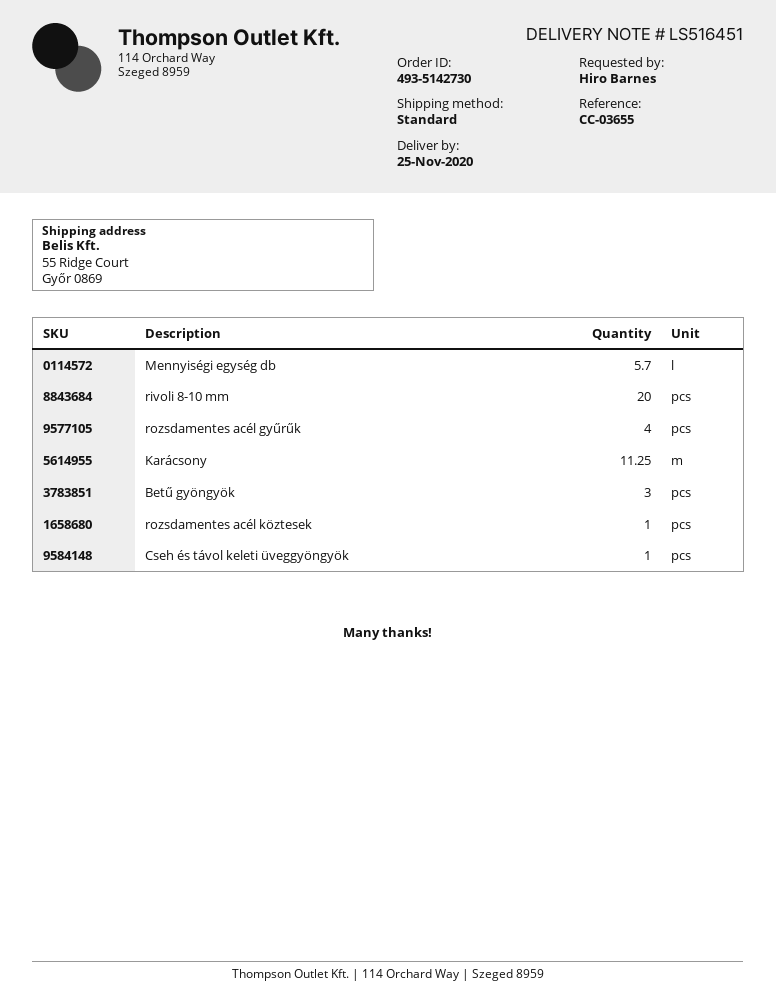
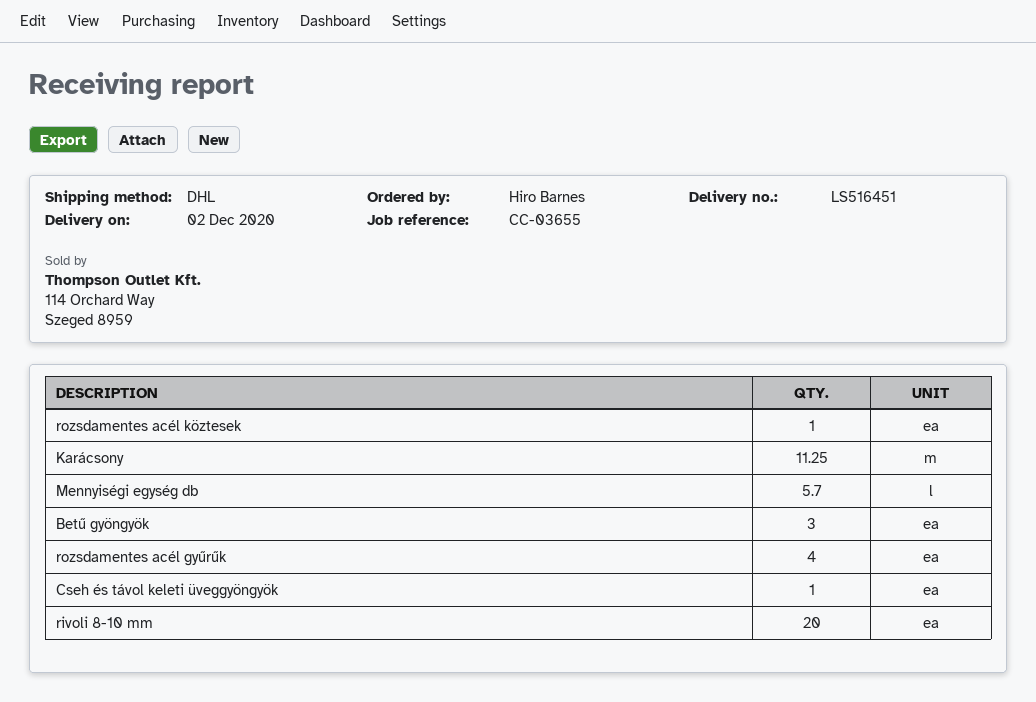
delivery date: 2020-11-25 -> 2020-12-02
shipping method: standard -> DHL

